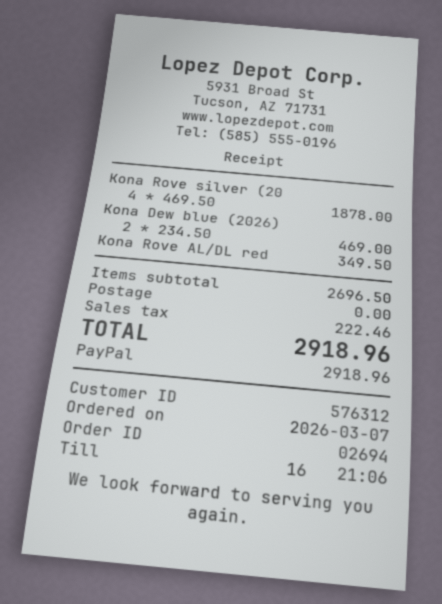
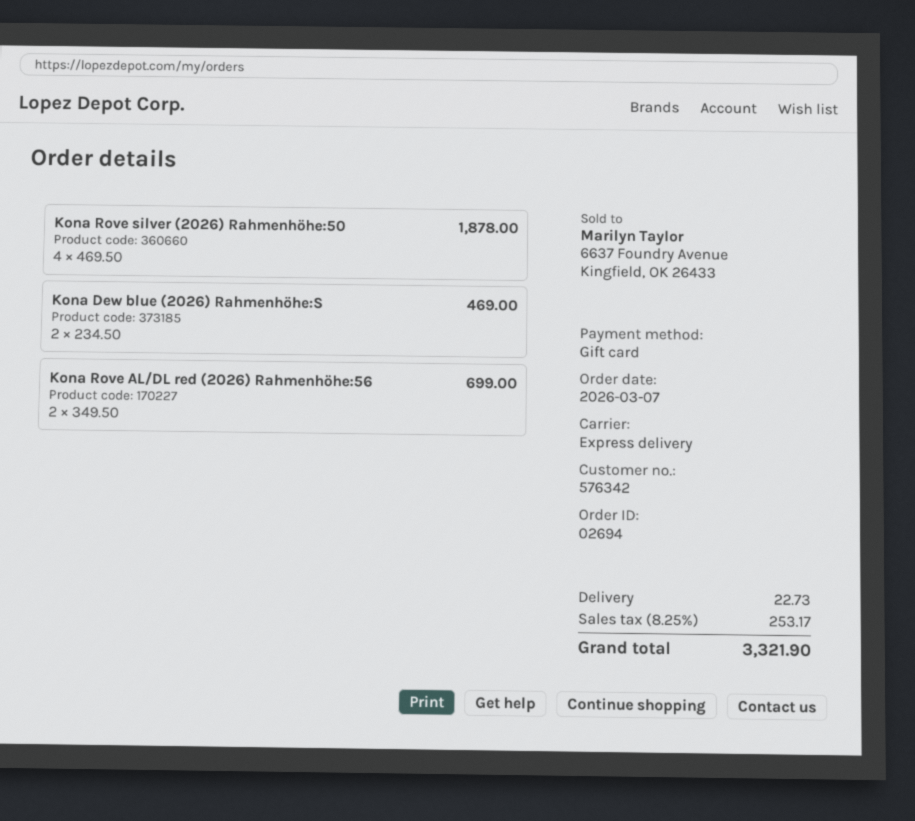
customer number: 576312 -> 576342
payment method: PayPal -> gift card
Kona Rove AL/DL red: 1 x 349.50 = 349.50 -> 2 x 349.50 = 699.00
shipping: 0.00 -> 22.73
tax: 222.46 -> 253.17
total: 2918.96 -> 3321.90

